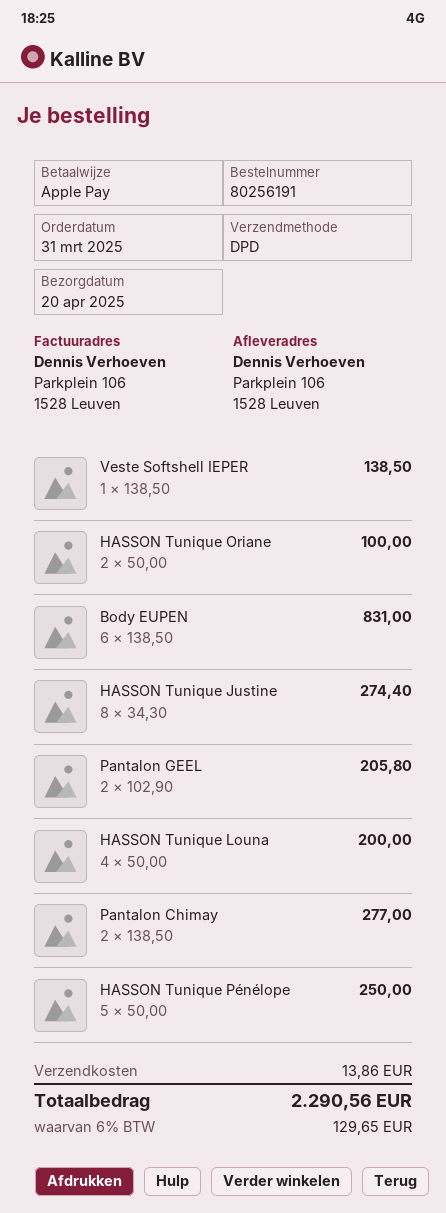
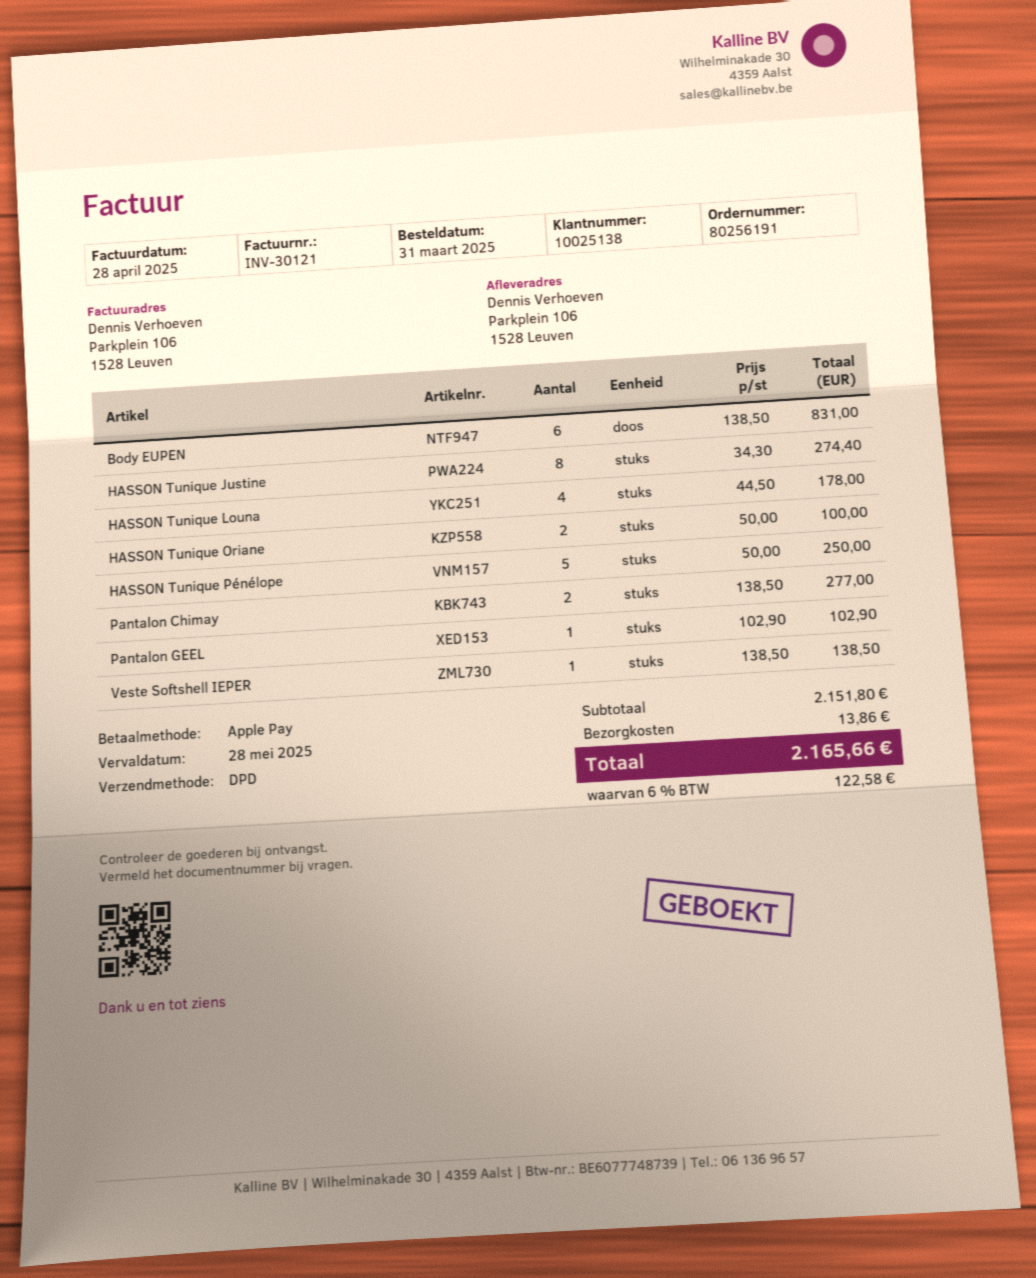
Pantalon GEEL: 2 x 102.90 = 205.80 -> 1 x 102.90 = 102.90
HASSON Tunique Louna: 4 x 50.00 = 200.00 -> 4 x 44.50 = 178.00
tax: 6% = 129.65 -> 6% = 122.58
total: 2290.56 -> 2165.66

